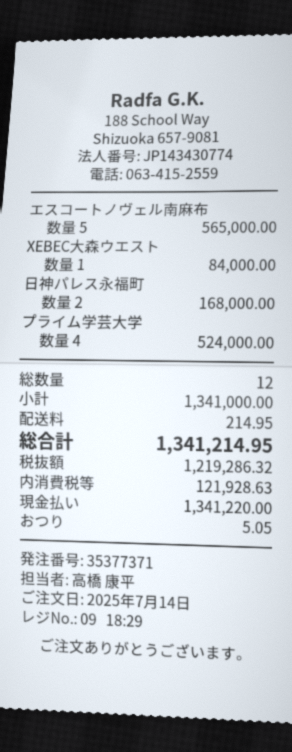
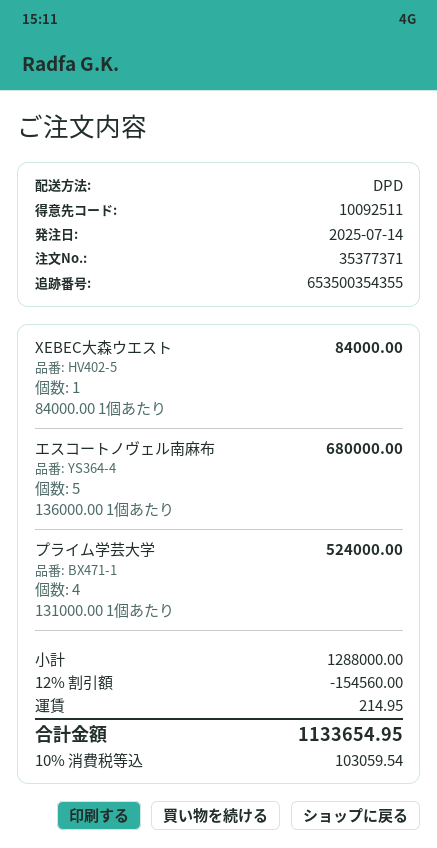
エスコートノヴェル南麻布: 5 for 565000.00 -> 5 for 680000.00
日神パレス永福町: 2 for 168000.00 -> none
subtotal: 1341000.00 -> 1288000.00
discount: none -> 12% = 154560.00
tax: 121928.63 -> 103059.54
total: 1341214.95 -> 1133654.95

